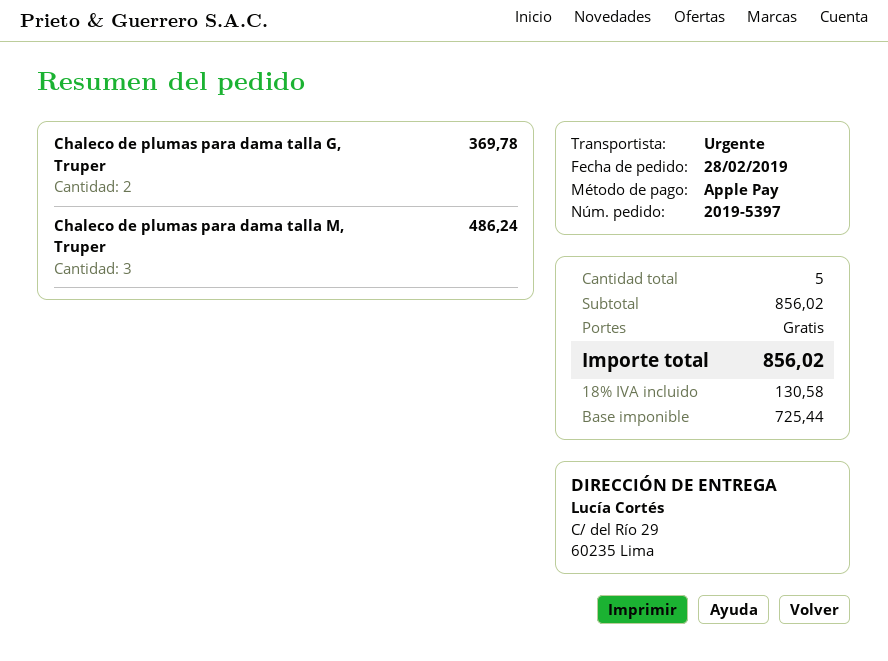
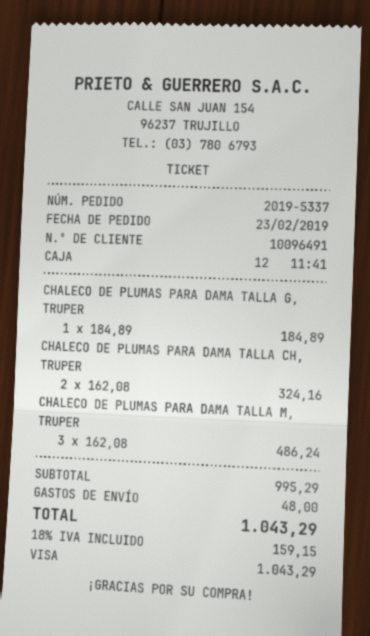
order number: 2019-5397 -> 2019-5337
order date: 2019-02-28 -> 2019-02-23
payment method: Apple Pay -> Visa
Chaleco de plumas para dama talla G, Truper: 2 for 369.78 -> 1 for 184.89
CHALECO DE PLUMAS PARA DAMA TALLA CH, TRUPER: none -> 2 for 324.16
subtotal: 856.02 -> 995.29
shipping: 0.00 -> 48.00
tax: 18% = 130.58 -> 18% = 159.15
total: 856.02 -> 1043.29

